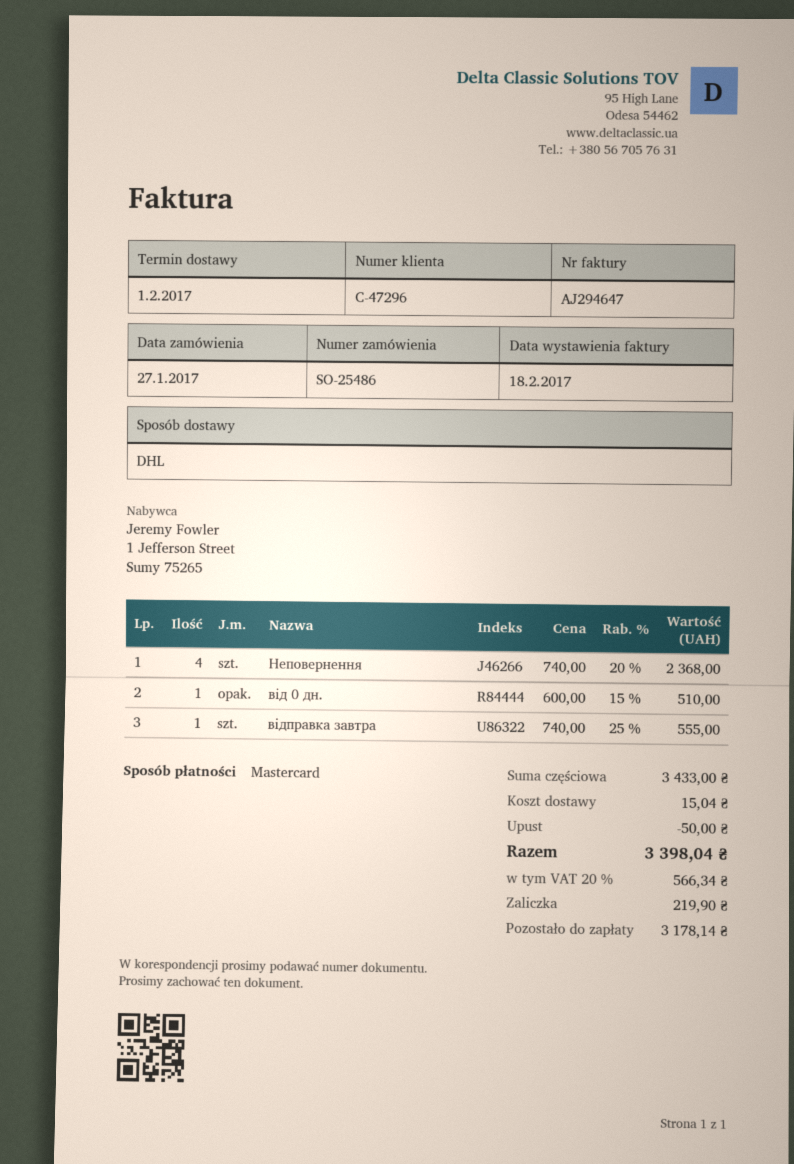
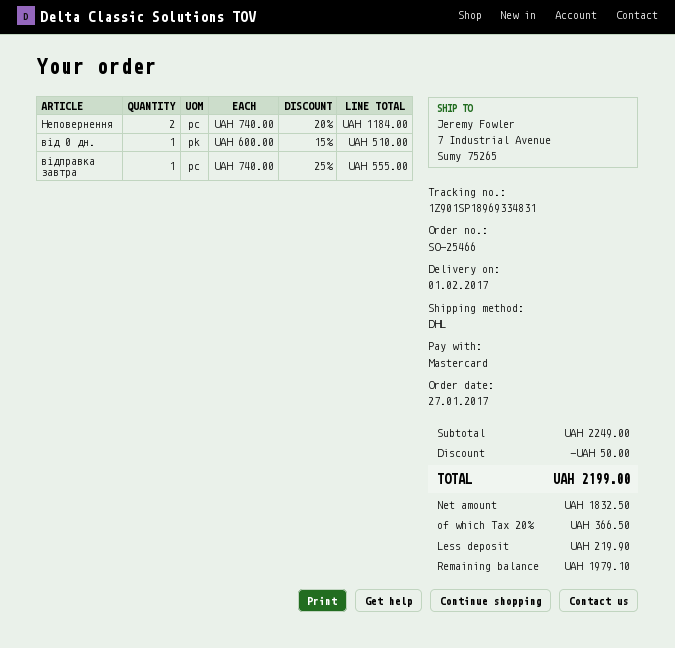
order number: SO-25486 -> SO-25466
Неповернення: 4 x 740.00 - 20% = 2368.00 -> 2 x 740.00 - 20% = 1184.00
subtotal: 3433.00 -> 2249.00
shipping: 15.04 -> none
tax: 20% = 566.34 -> 20% = 366.50
total: 3398.04 -> 2199.00
balance: 3178.14 -> 1979.10

